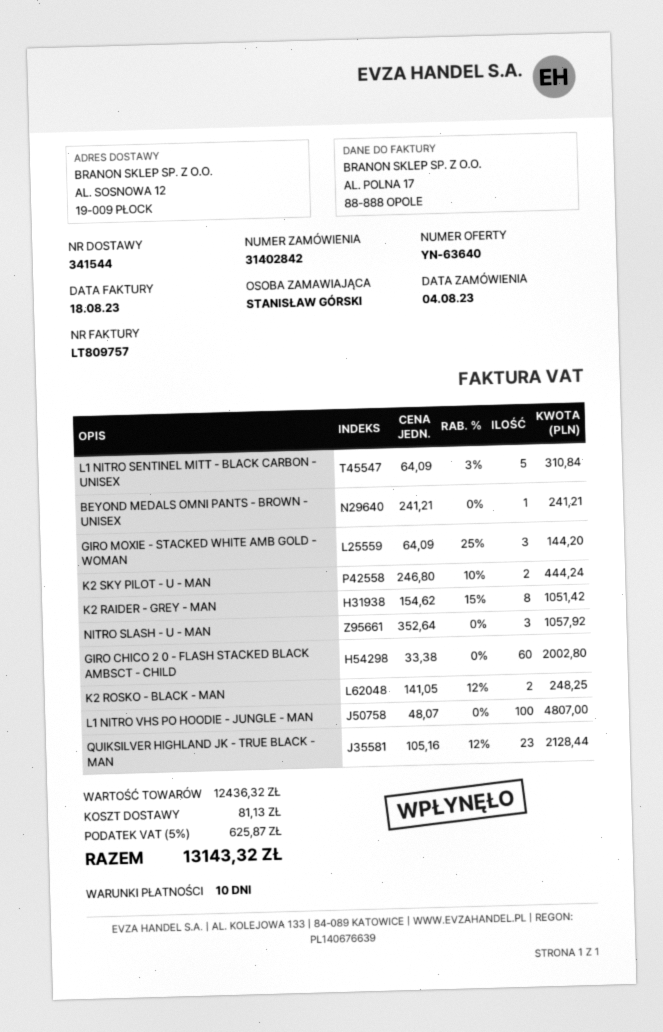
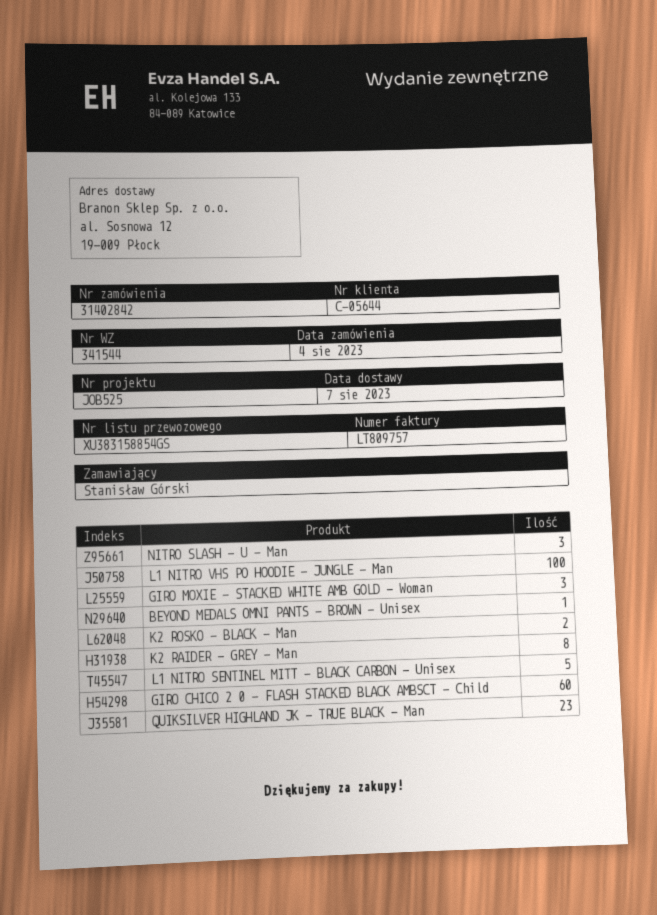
K2 SKY PILOT - U - MAN: 2 -> none

